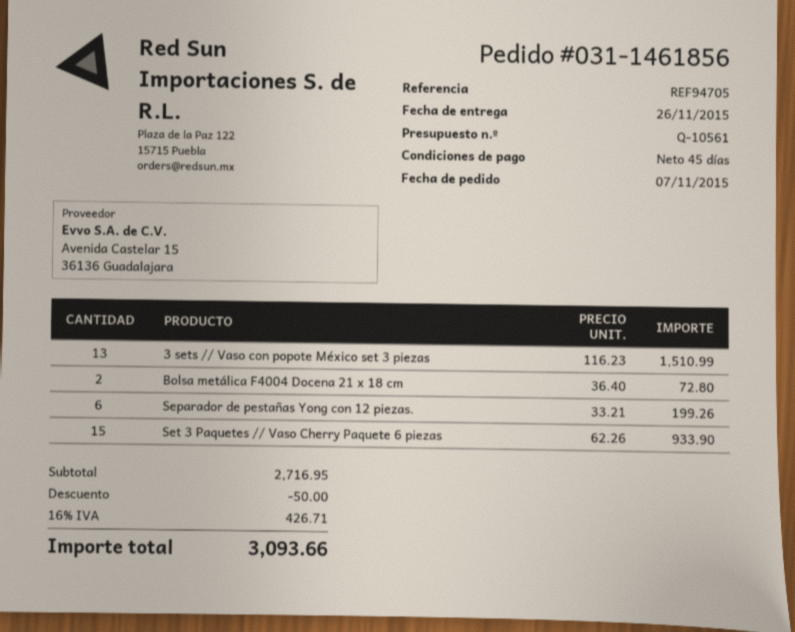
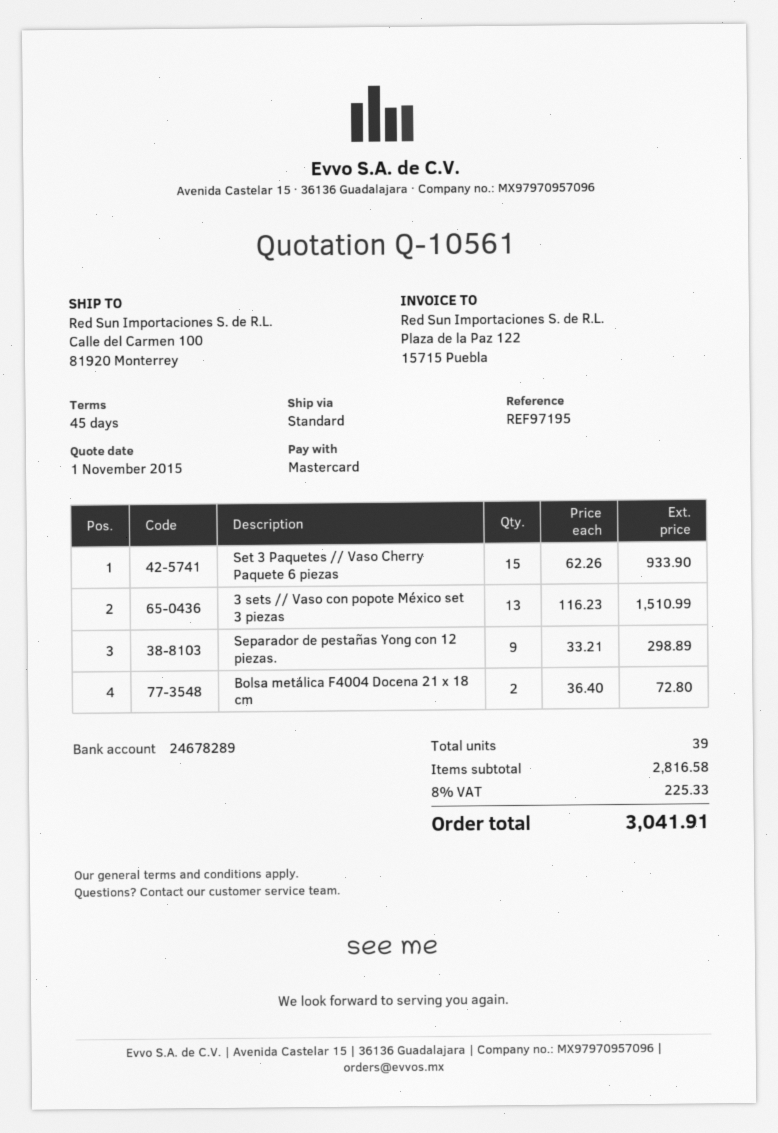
reference: REF94705 -> REF97195
Separador de pestañas Yong con 12 piezas.: 6 x 33.21 = 199.26 -> 9 x 33.21 = 298.89
subtotal: 2716.95 -> 2816.58
discount: 50.00 -> none
tax: 16% = 426.71 -> 8% = 225.33
total: 3093.66 -> 3041.91

